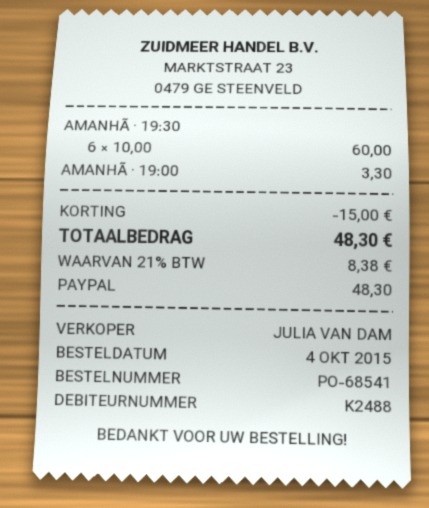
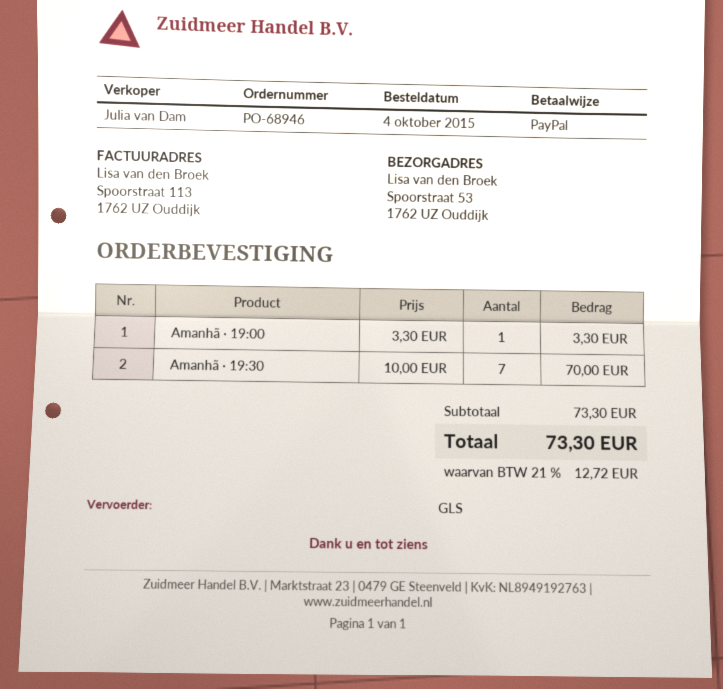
order number: PO-68541 -> PO-68946
AMANHÃ · 19:30: 6 x 10.00 = 60.00 -> 7 x 10.00 = 70.00
discount: 15.00 -> none
tax: 21% = 8.38 -> 21% = 12.72
total: 48.30 -> 73.30

